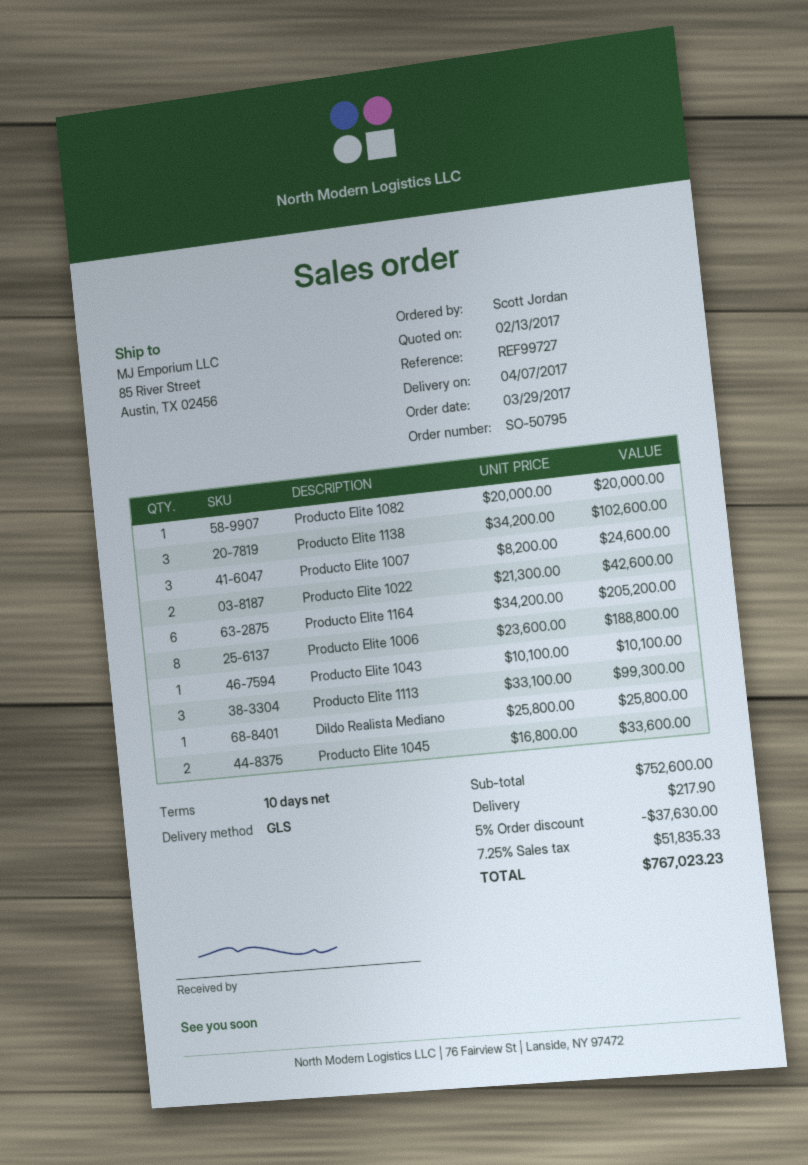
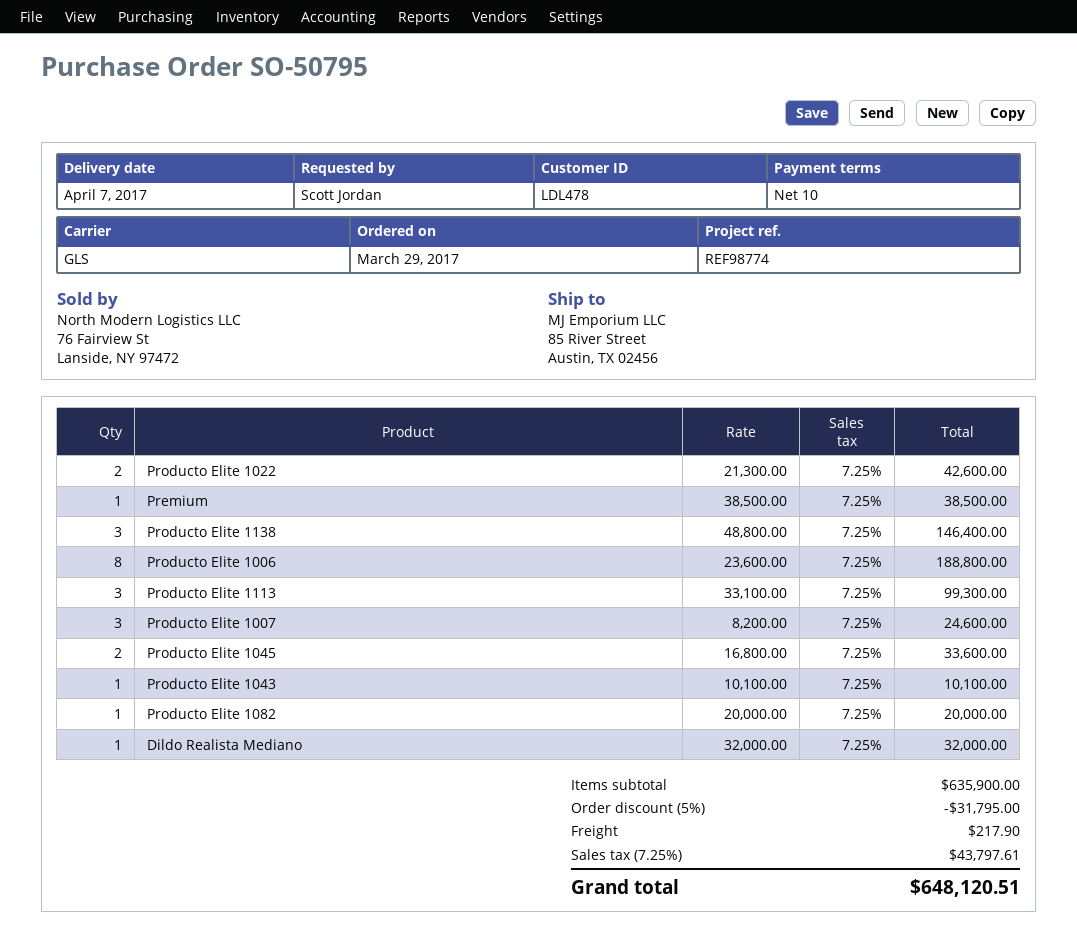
reference: REF99727 -> REF98774
Producto Elite 1138: 3 x 34200.00 = 102600.00 -> 3 x 48800.00 = 146400.00
Producto Elite 1164: 6 x 34200.00 = 205200.00 -> none
Dildo Realista Mediano: 1 x 25800.00 = 25800.00 -> 1 x 32000.00 = 32000.00
Premium: none -> 1 x 38500.00 = 38500.00
subtotal: 752600.00 -> 635900.00
discount: 5% = 37630.00 -> 5% = 31795.00
tax: 7.25% = 51835.33 -> 7.25% = 43797.61
total: 767023.23 -> 648120.51

